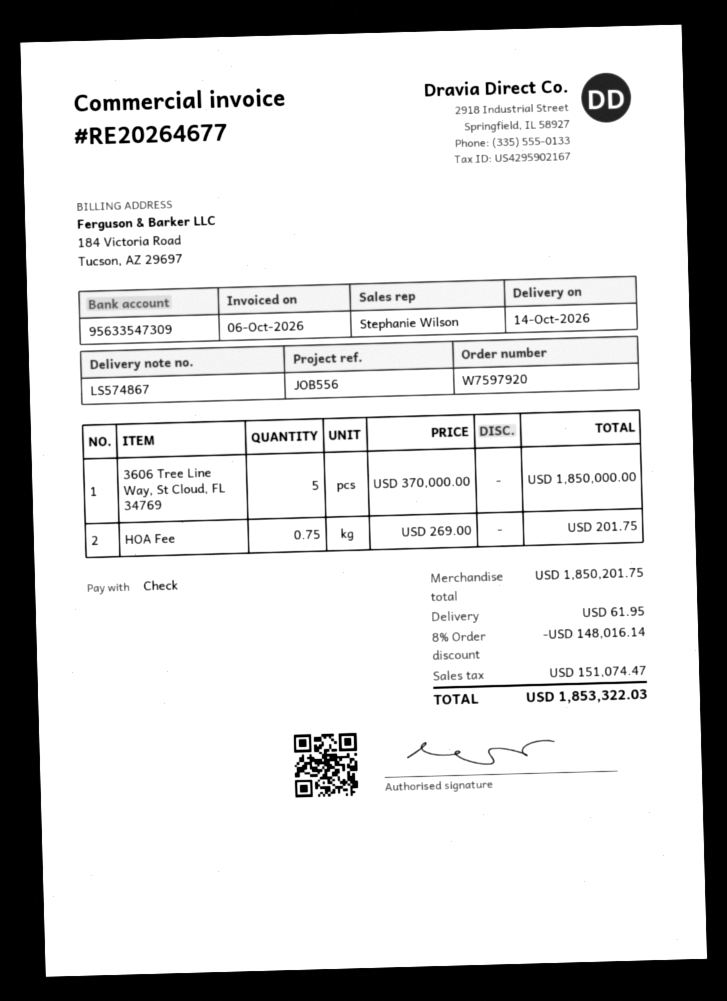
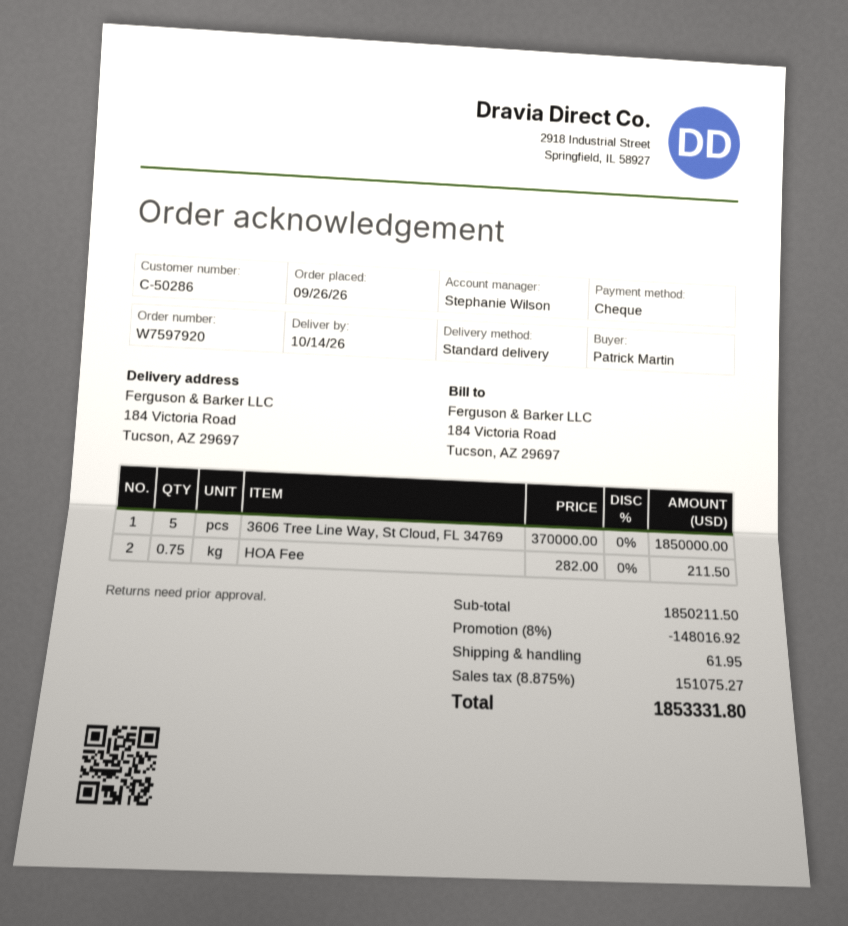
HOA Fee: 0.75 x 269.00 = 201.75 -> 0.75 x 282.00 = 211.50
subtotal: 1850201.75 -> 1850211.50
discount: 8% = 148016.14 -> 8% = 148016.92
tax: 151074.47 -> 151075.27
total: 1853322.03 -> 1853331.80

